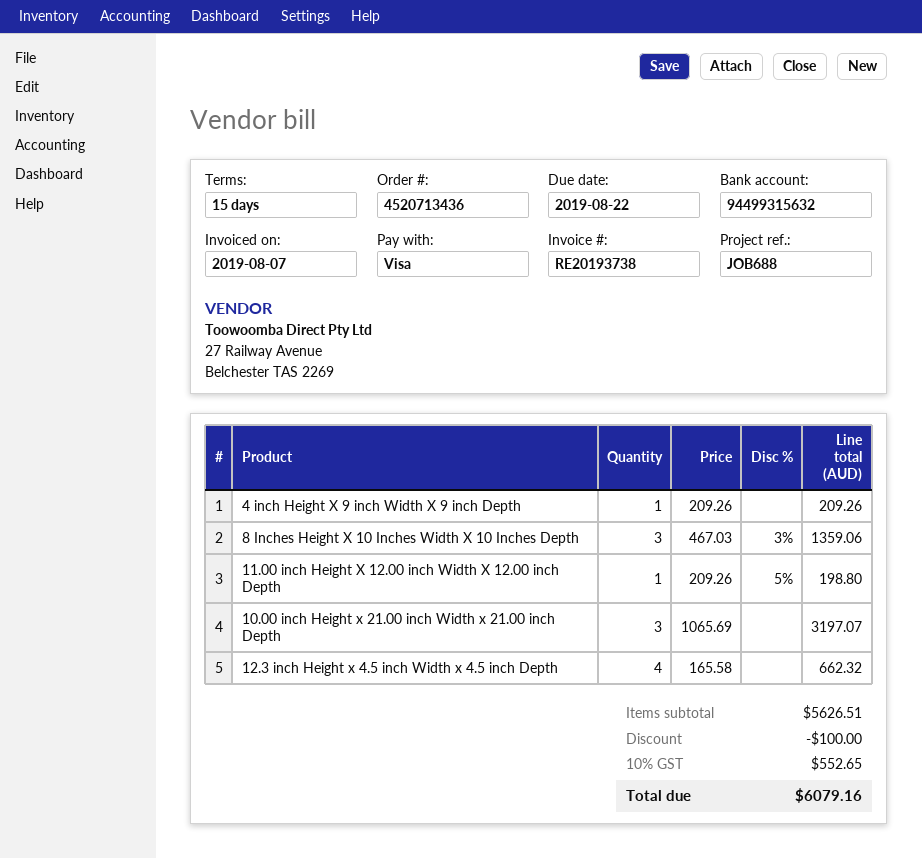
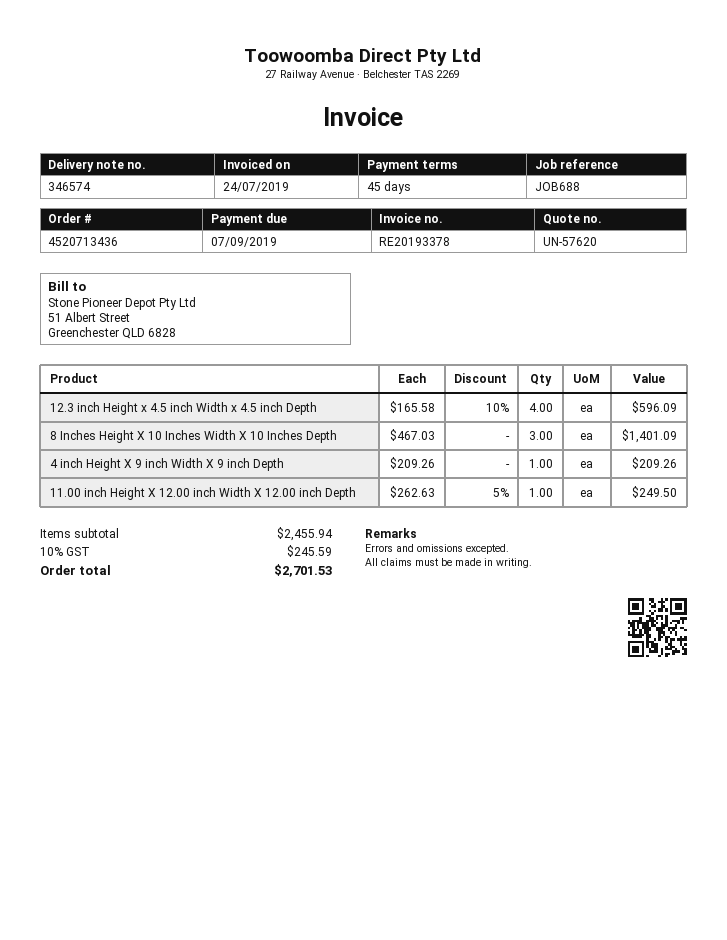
invoice number: RE20193738 -> RE20193378
invoice date: 2019-08-07 -> 2019-07-24
payment terms: 15 days -> 45 days
due date: 2019-08-22 -> 2019-09-07
8 Inches Height X 10 Inches Width X 10 Inches Depth: 3 x 467.03 - 3% = 1359.06 -> 3 x 467.03 = 1401.09
11.00 inch Height X 12.00 inch Width X 12.00 inch Depth: 1 x 209.26 - 5% = 198.80 -> 1 x 262.63 - 5% = 249.50
10.00 inch Height x 21.00 inch Width x 21.00 inch Depth: 3 x 1065.69 = 3197.07 -> none
12.3 inch Height x 4.5 inch Width x 4.5 inch Depth: 4 x 165.58 = 662.32 -> 4 x 165.58 - 10% = 596.09
subtotal: 5626.51 -> 2455.94
discount: 100.00 -> none
tax: 10% = 552.65 -> 10% = 245.59
total: 6079.16 -> 2701.53

